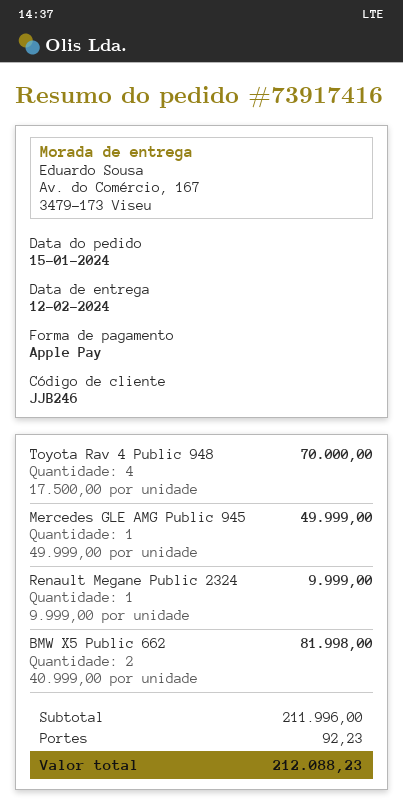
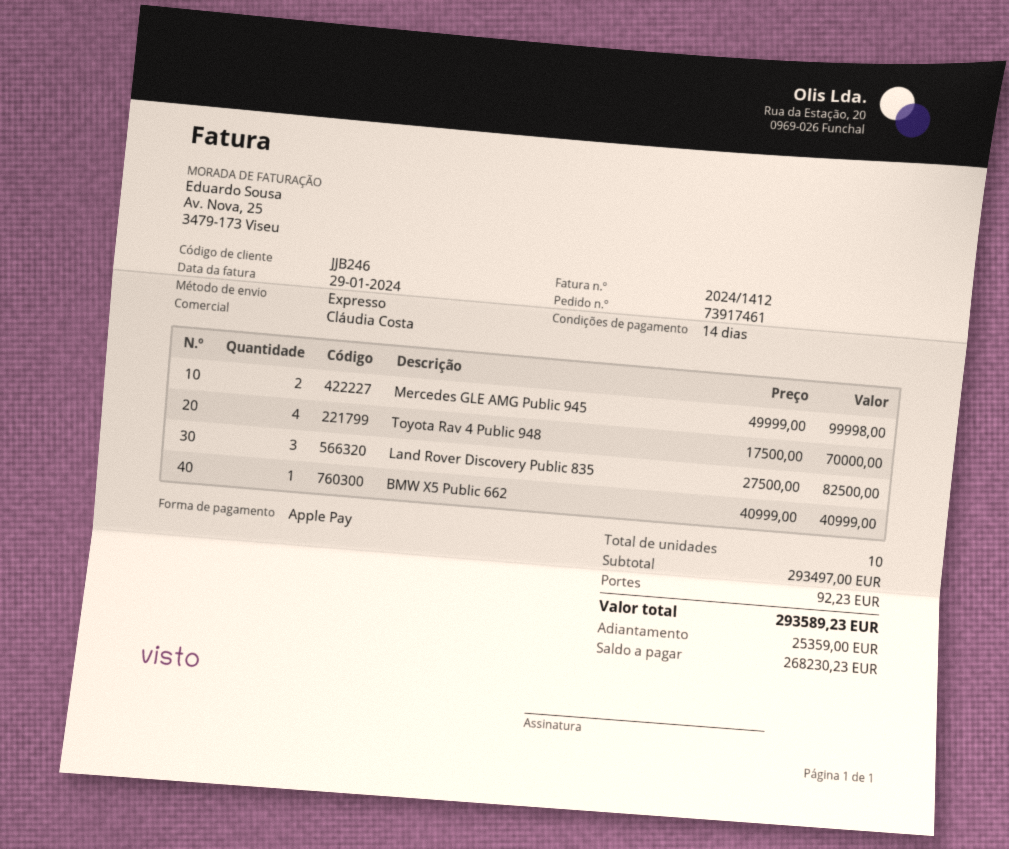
order number: 73917416 -> 73917461
Mercedes GLE AMG Public 945: 1 x 49999.00 = 49999.00 -> 2 x 49999.00 = 99998.00
Renault Megane Public 2324: 1 x 9999.00 = 9999.00 -> none
BMW X5 Public 662: 2 x 40999.00 = 81998.00 -> 1 x 40999.00 = 40999.00
Land Rover Discovery Public 835: none -> 3 x 27500.00 = 82500.00
subtotal: 211996.00 -> 293497.00
total: 212088.23 -> 293589.23

